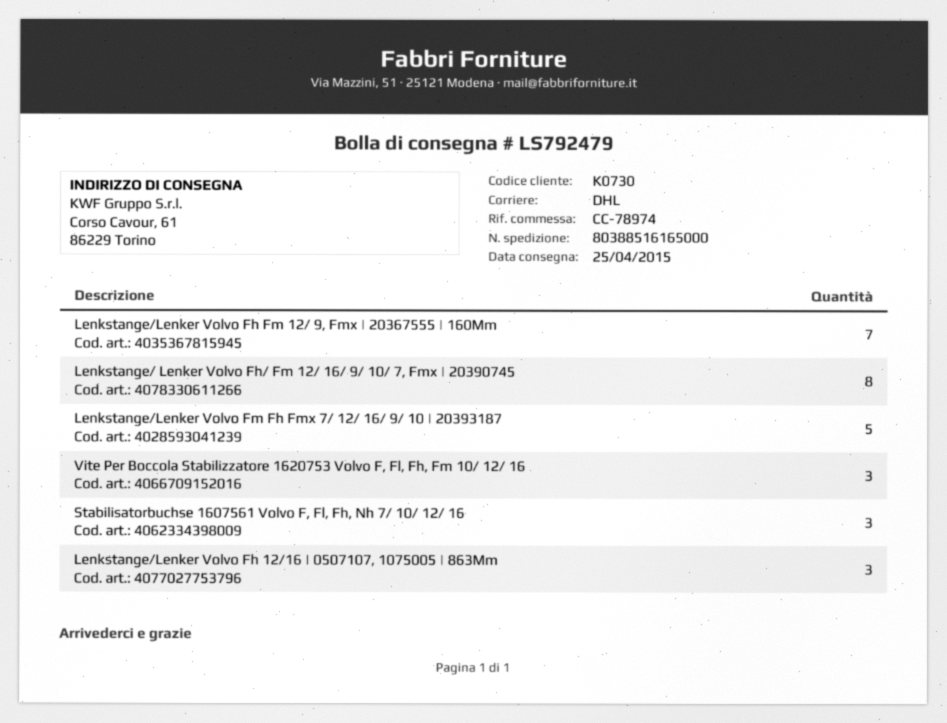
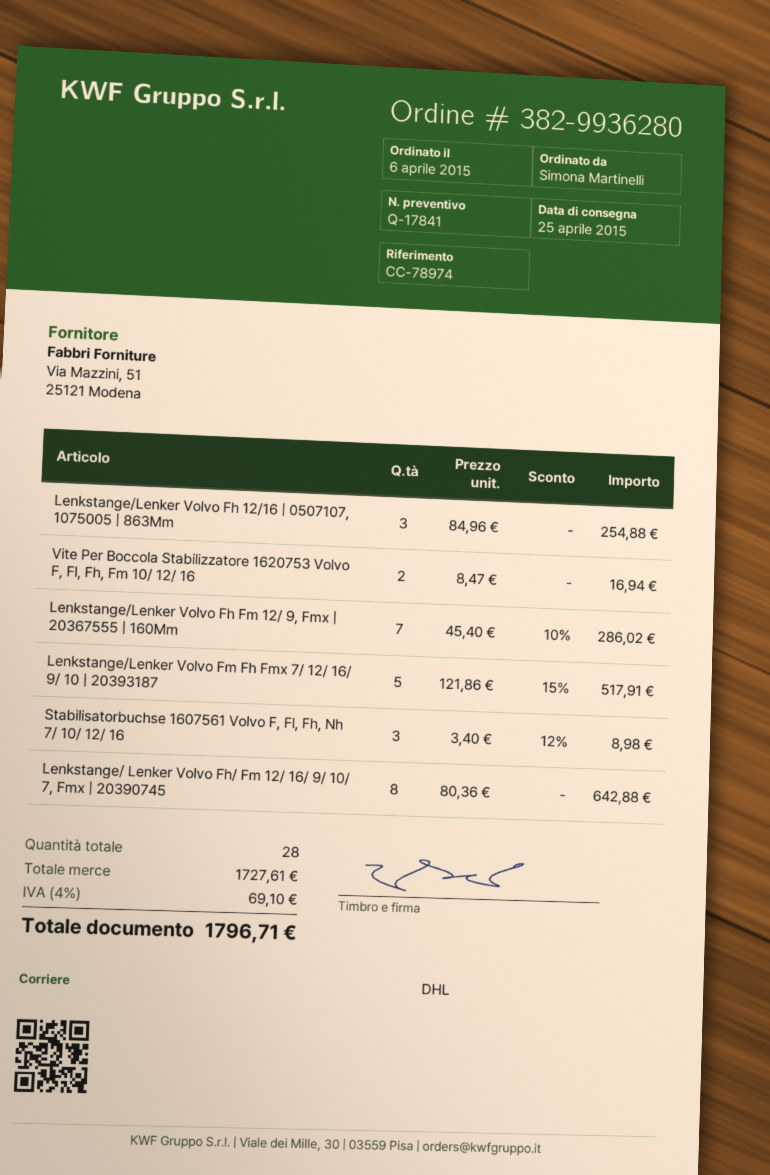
Vite Per Boccola Stabilizzatore 1620753 Volvo F, Fl, Fh, Fm 10/ 12/ 16: 3 -> 2

